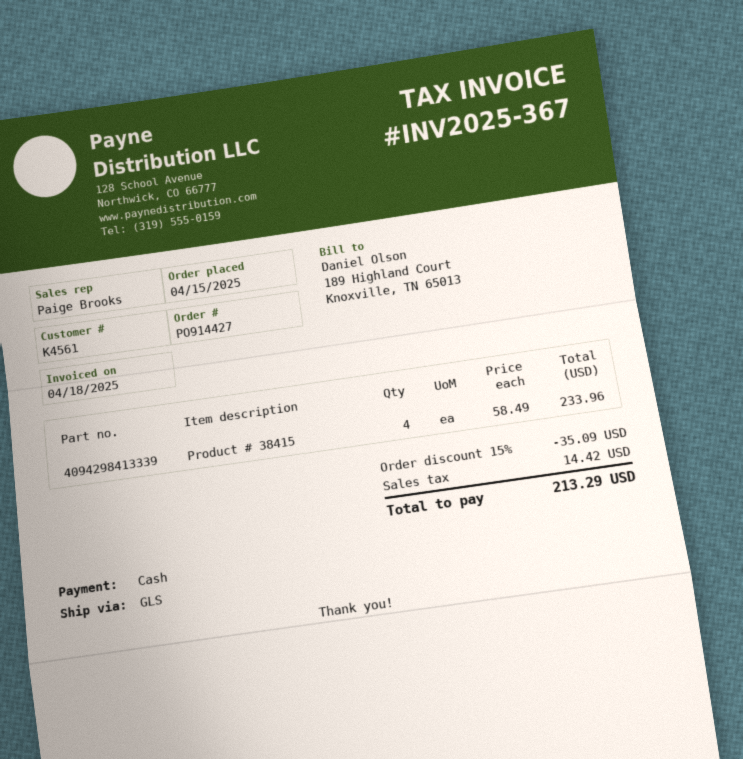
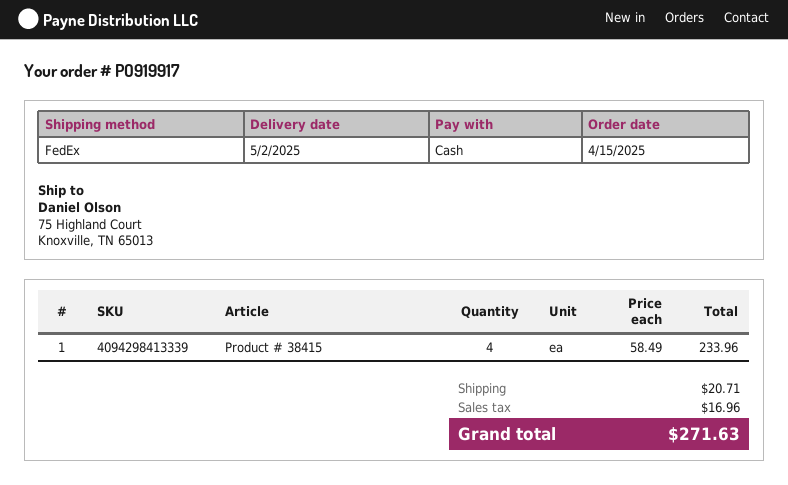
order number: PO914427 -> PO919917
shipping method: GLS -> FedEx
discount: 15% = 35.09 -> none
shipping: none -> 20.71
tax: 14.42 -> 16.96
total: 213.29 -> 271.63

